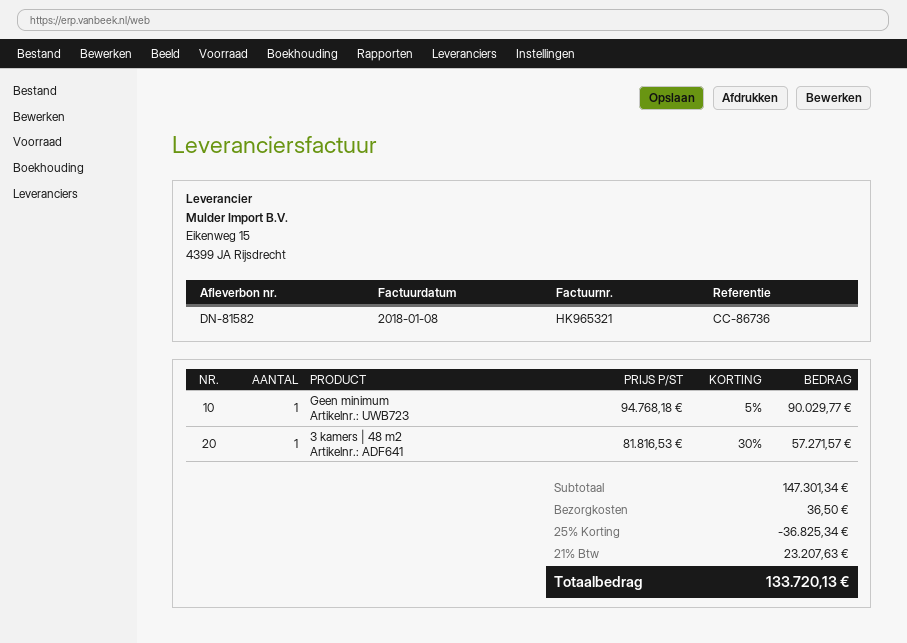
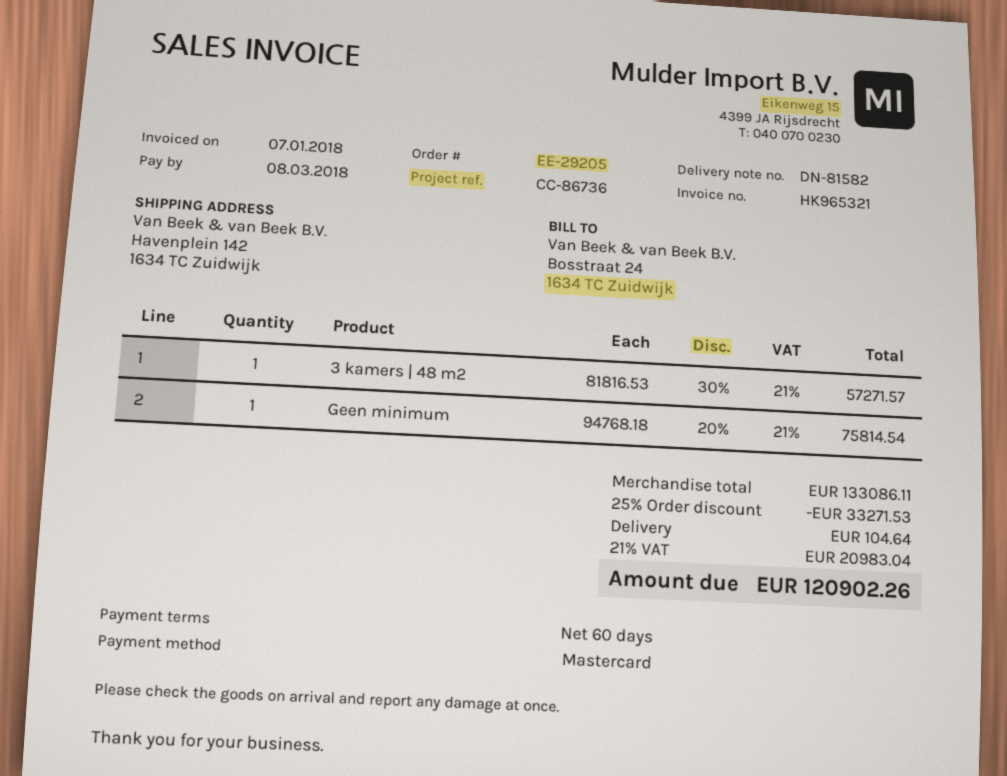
invoice date: 2018-01-08 -> 2018-01-07
Geen minimum: 1 x 94768.18 - 5% = 90029.77 -> 1 x 94768.18 - 20% = 75814.54
subtotal: 147301.34 -> 133086.11
discount: 25% = 36825.34 -> 25% = 33271.53
shipping: 36.50 -> 104.64
tax: 21% = 23207.63 -> 21% = 20983.04
total: 133720.13 -> 120902.26

